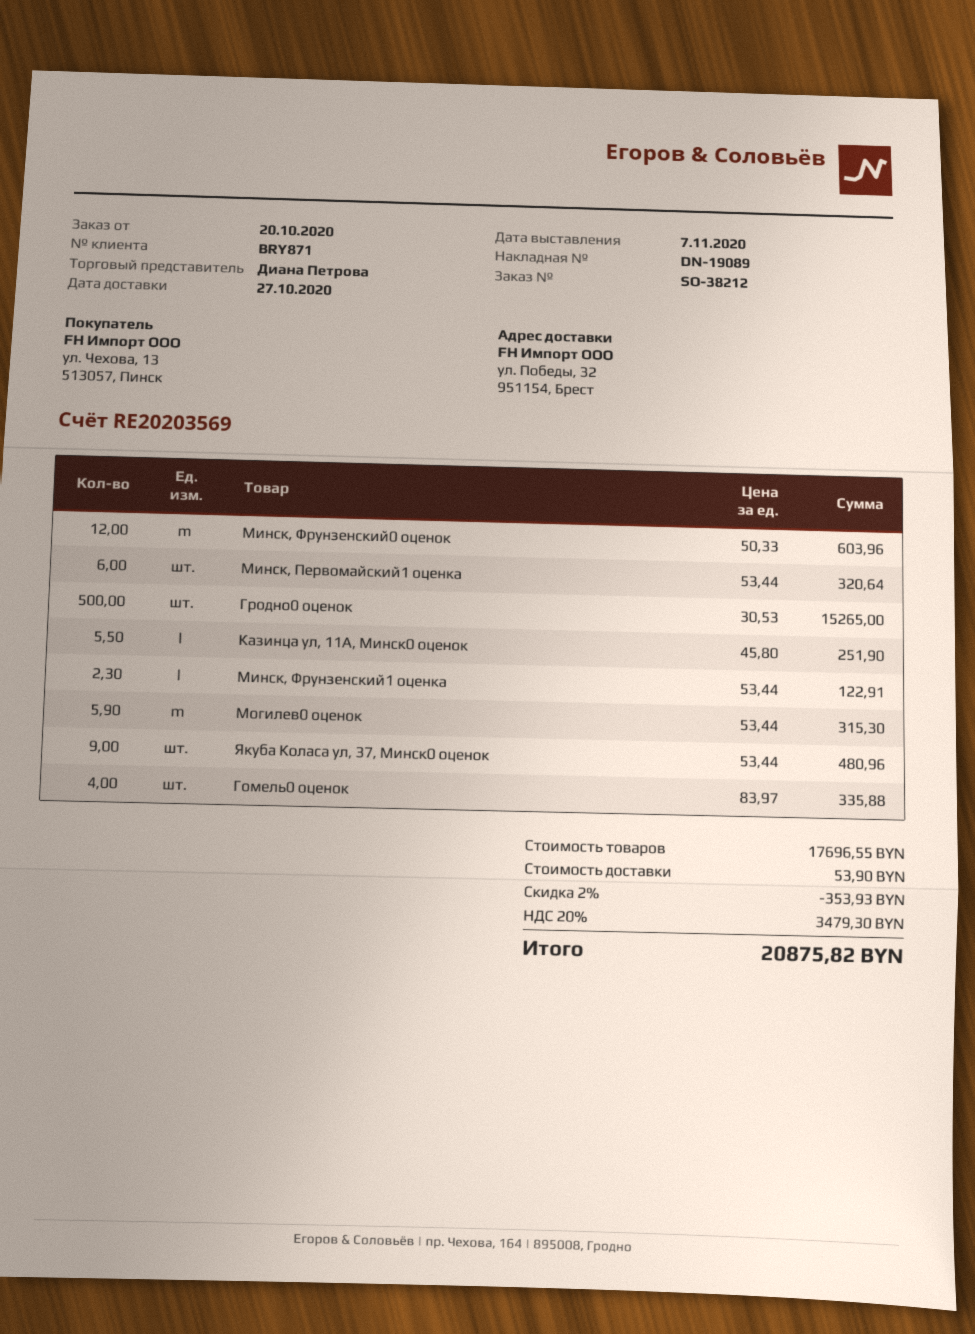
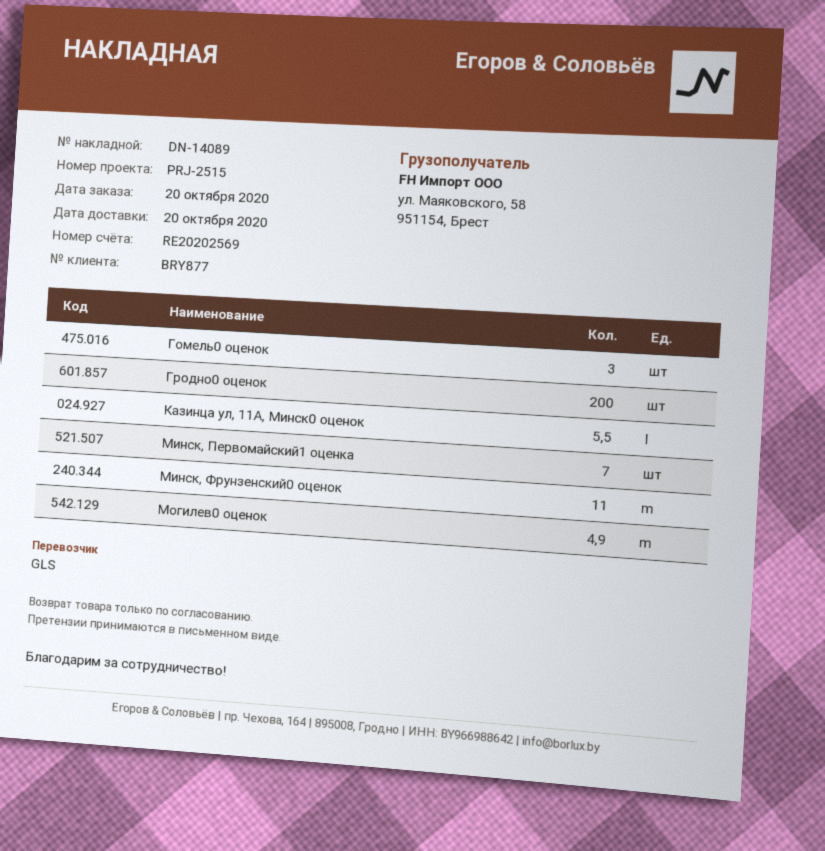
delivery note number: DN-19089 -> DN-14089
delivery date: 2020-10-27 -> 2020-10-20
invoice number: RE20203569 -> RE20202569
customer number: BRY871 -> BRY877
ship to: ул. Победы, 32, 951154, Брест -> ул. Маяковского, 58, 951154, Брест
Минск, Фрунзенский0 оценок: 12 -> 11
Минск, Первомайский1 оценка: 6 -> 7
Гродно0 оценок: 500 -> 200
Минск, Фрунзенский1 оценка: 2.3 -> none
Могилев0 оценок: 5.9 -> 4.9
Якуба Коласа ул, 37, Минск0 оценок: 9 -> none
Гомель0 оценок: 4 -> 3

